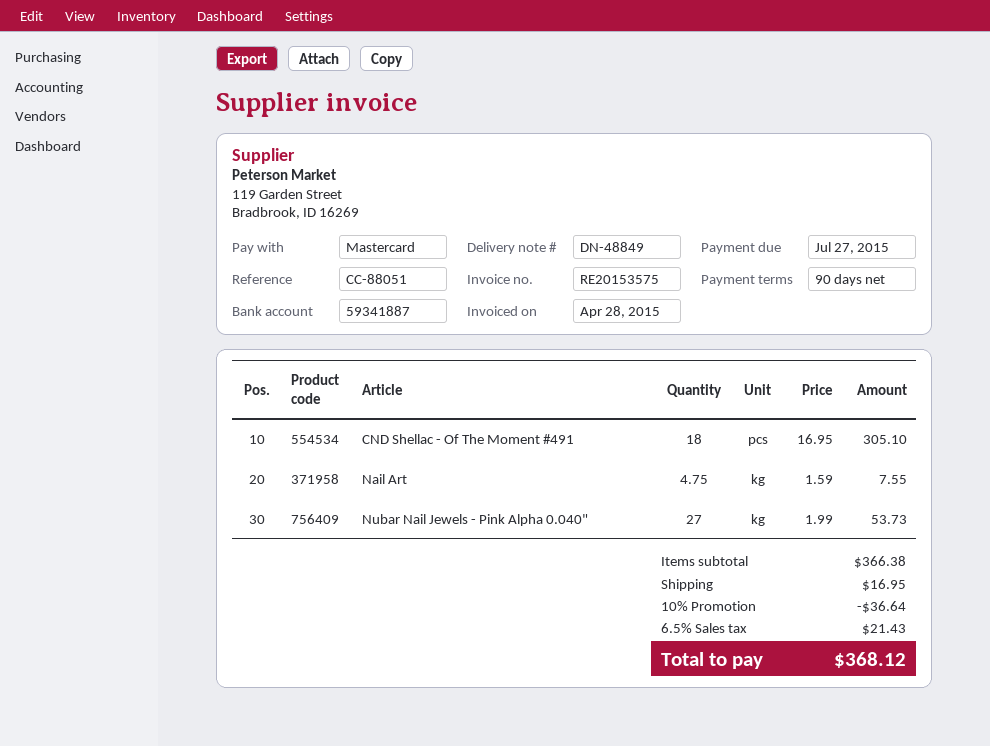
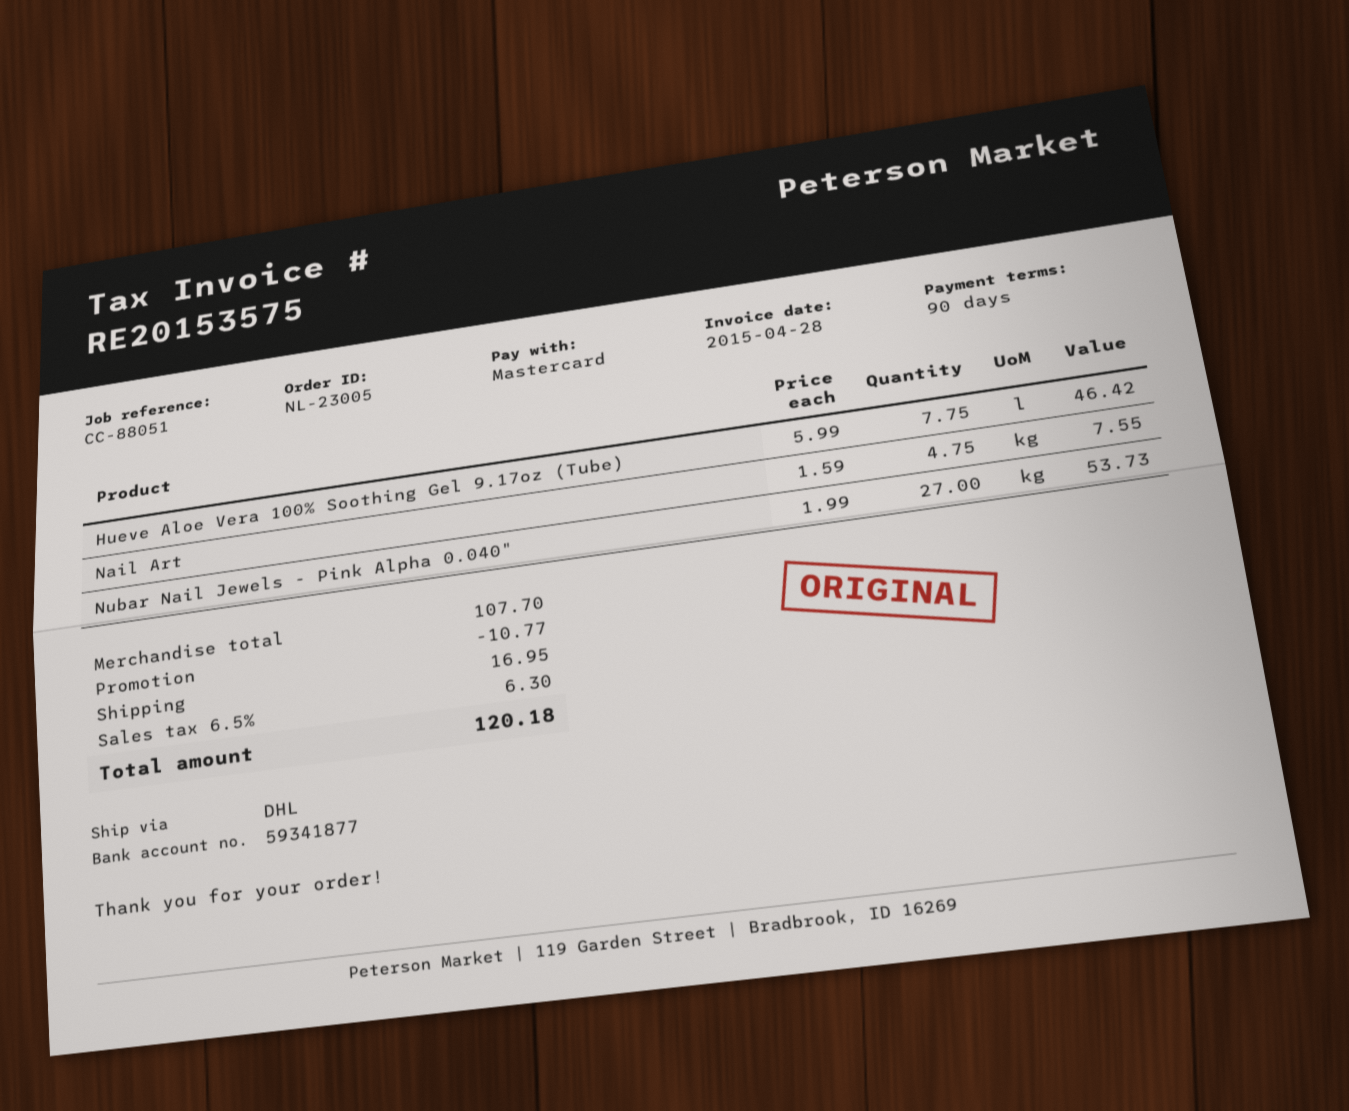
bank account: 59341887 -> 59341877
CND Shellac - Of The Moment #491: 18 x 16.95 = 305.10 -> none
Hueve Aloe Vera 100% Soothing Gel 9.17oz (Tube): none -> 7.75 x 5.99 = 46.42
subtotal: 366.38 -> 107.70
discount: 36.64 -> 10.77
tax: 6.5% = 21.43 -> 6.5% = 6.30
total: 368.12 -> 120.18

